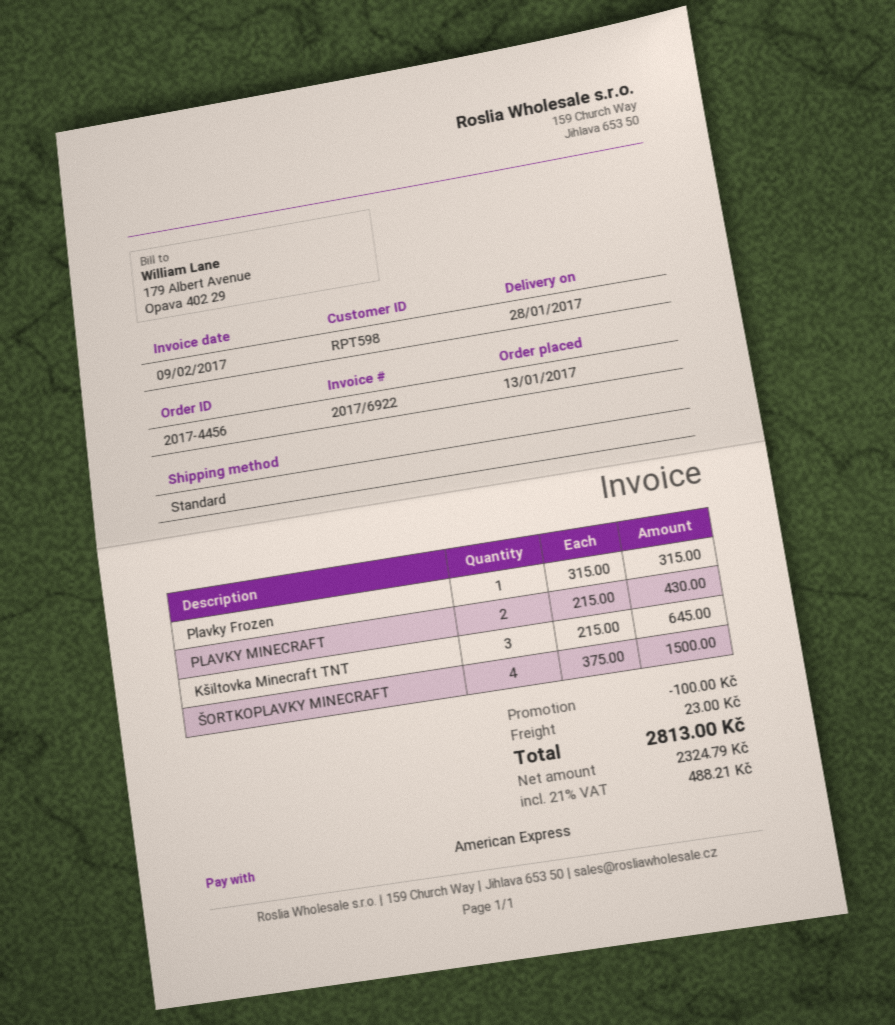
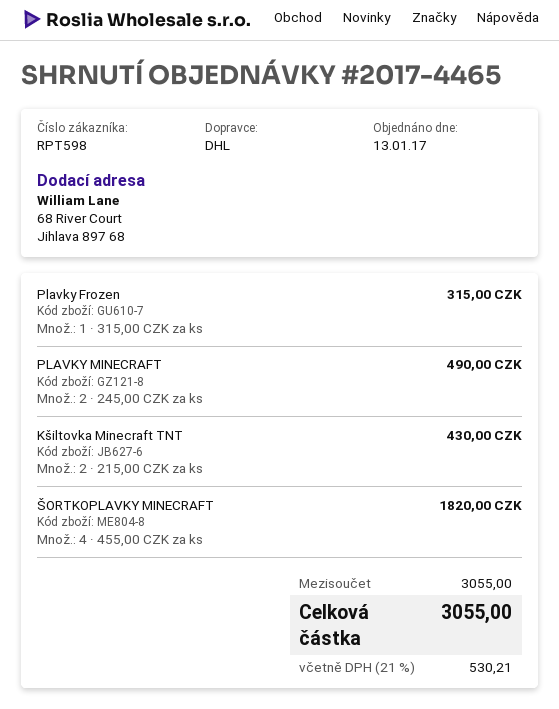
order number: 2017-4456 -> 2017-4465
shipping method: standard -> DHL
PLAVKY MINECRAFT: 2 x 215.00 = 430.00 -> 2 x 245.00 = 490.00
Kšiltovka Minecraft TNT: 3 x 215.00 = 645.00 -> 2 x 215.00 = 430.00
ŠORTKOPLAVKY MINECRAFT: 4 x 375.00 = 1500.00 -> 4 x 455.00 = 1820.00
discount: 100.00 -> none
shipping: 23.00 -> none
tax: 21% = 488.21 -> 21% = 530.21
total: 2813.00 -> 3055.00

